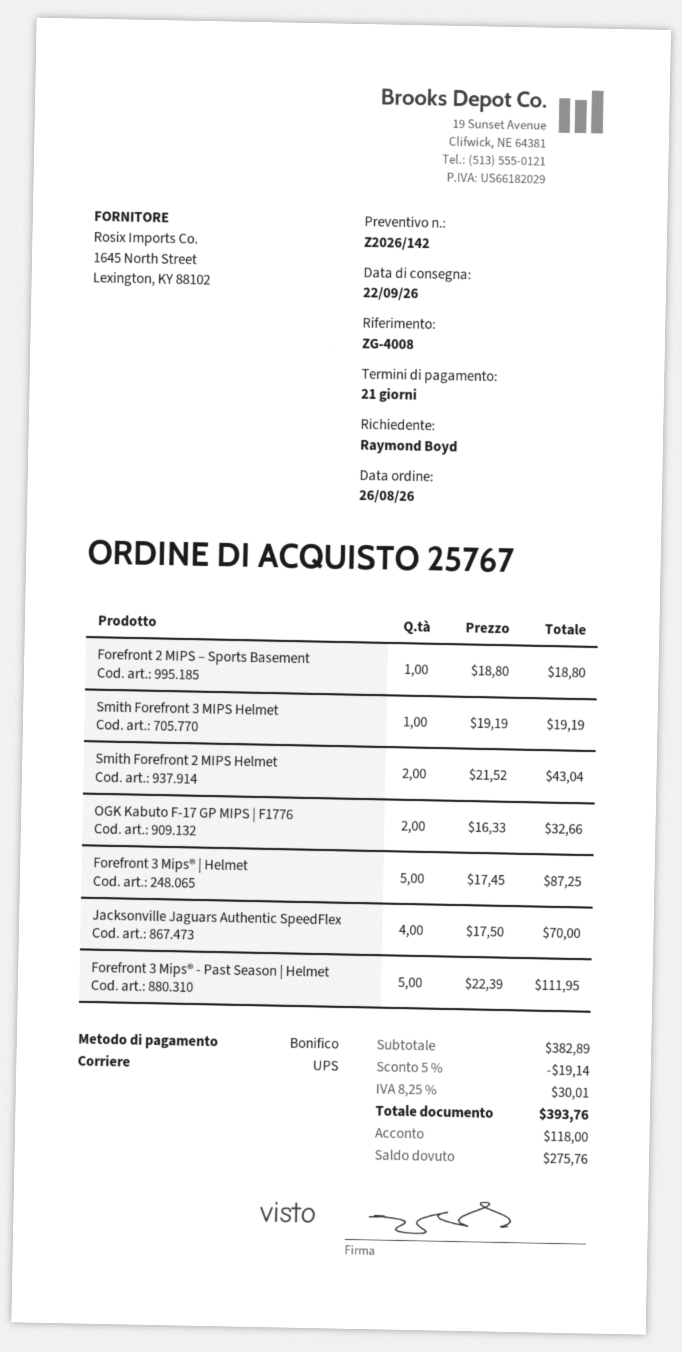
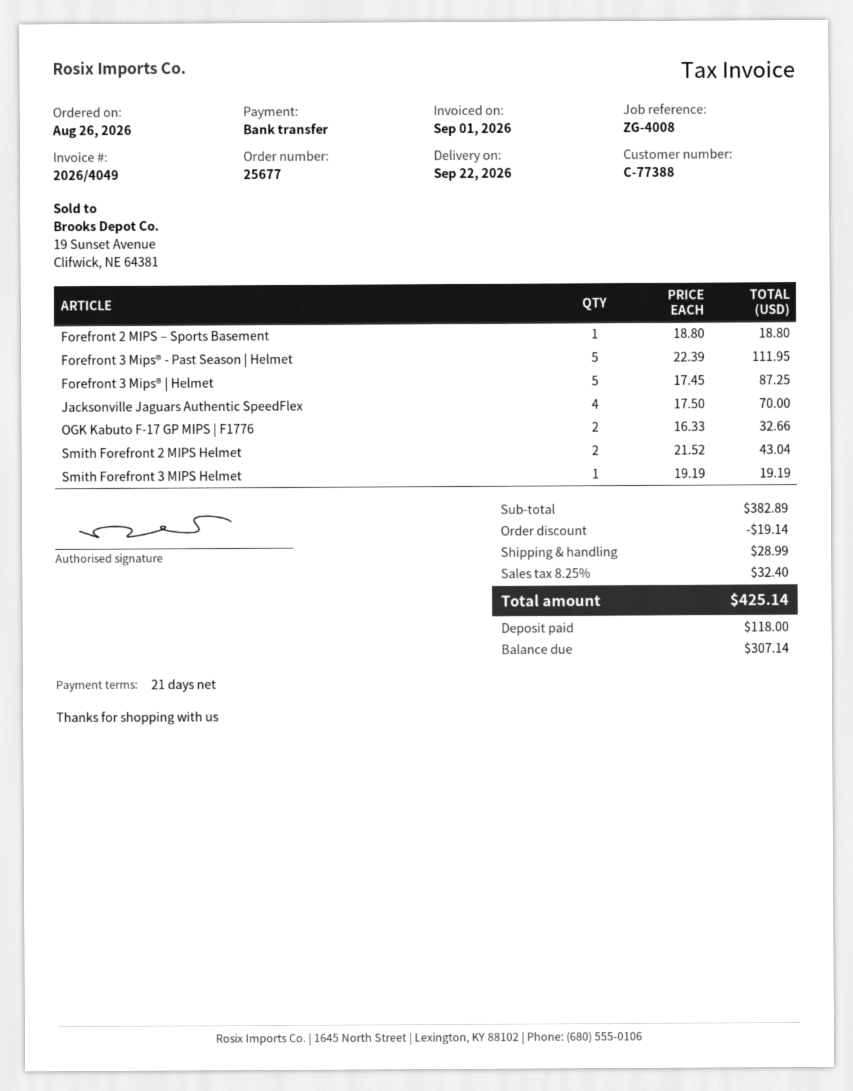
order number: 25767 -> 25677
shipping: none -> 28.99
tax: 8.25% = 30.01 -> 8.25% = 32.40
total: 393.76 -> 425.14
balance: 275.76 -> 307.14

